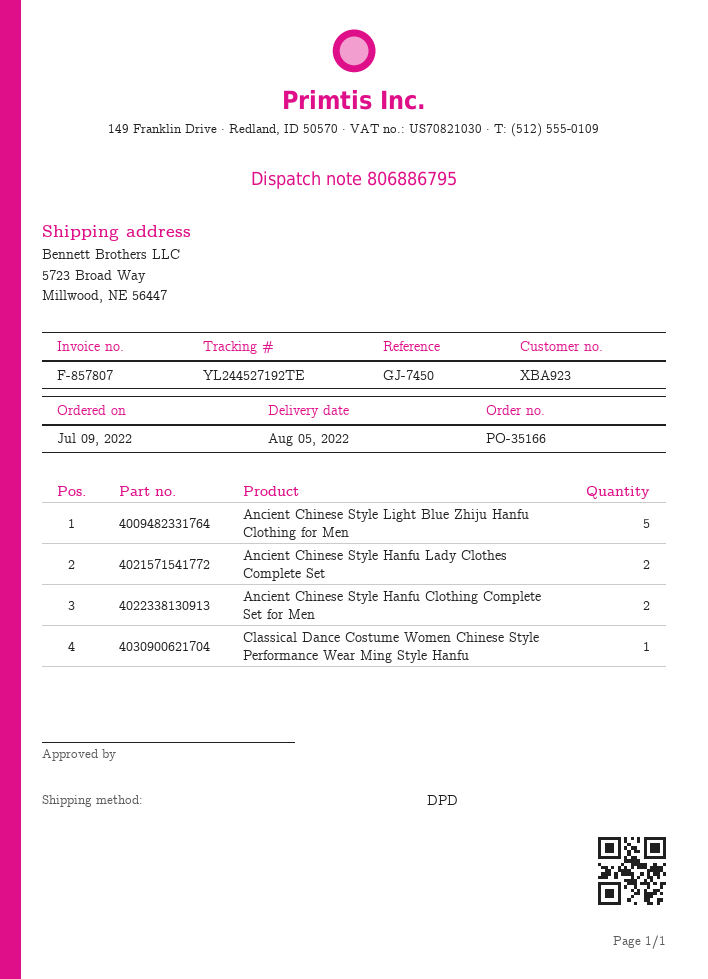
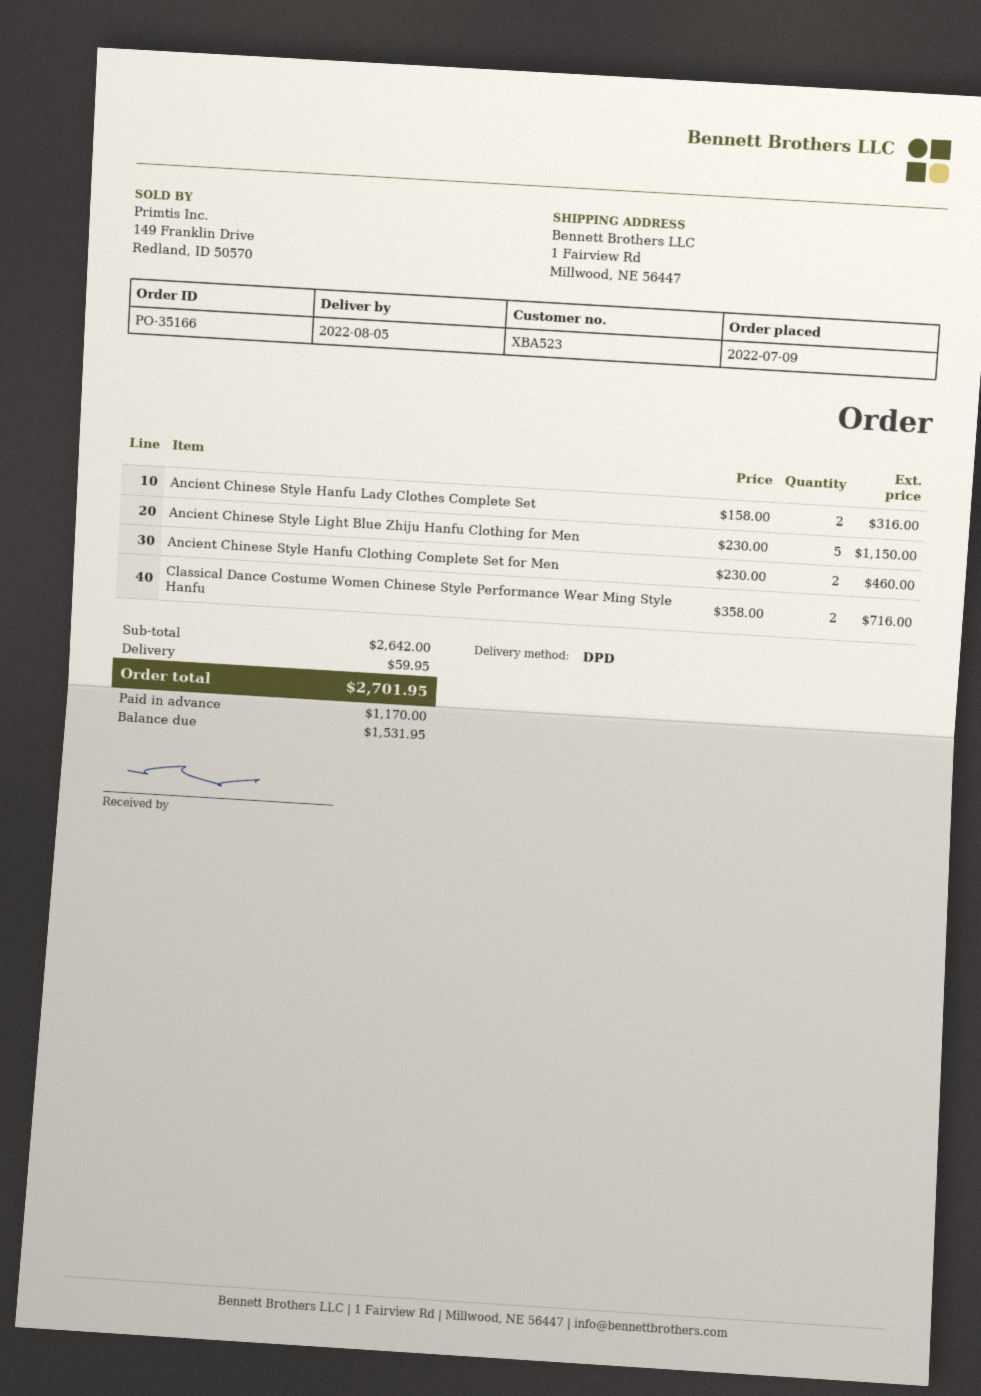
customer number: XBA923 -> XBA523
ship to: 5723 Broad Way, Millwood, NE 56447 -> 1 Fairview Rd, Millwood, NE 56447
Classical Dance Costume Women Chinese Style Performance Wear Ming Style Hanfu: 1 -> 2

